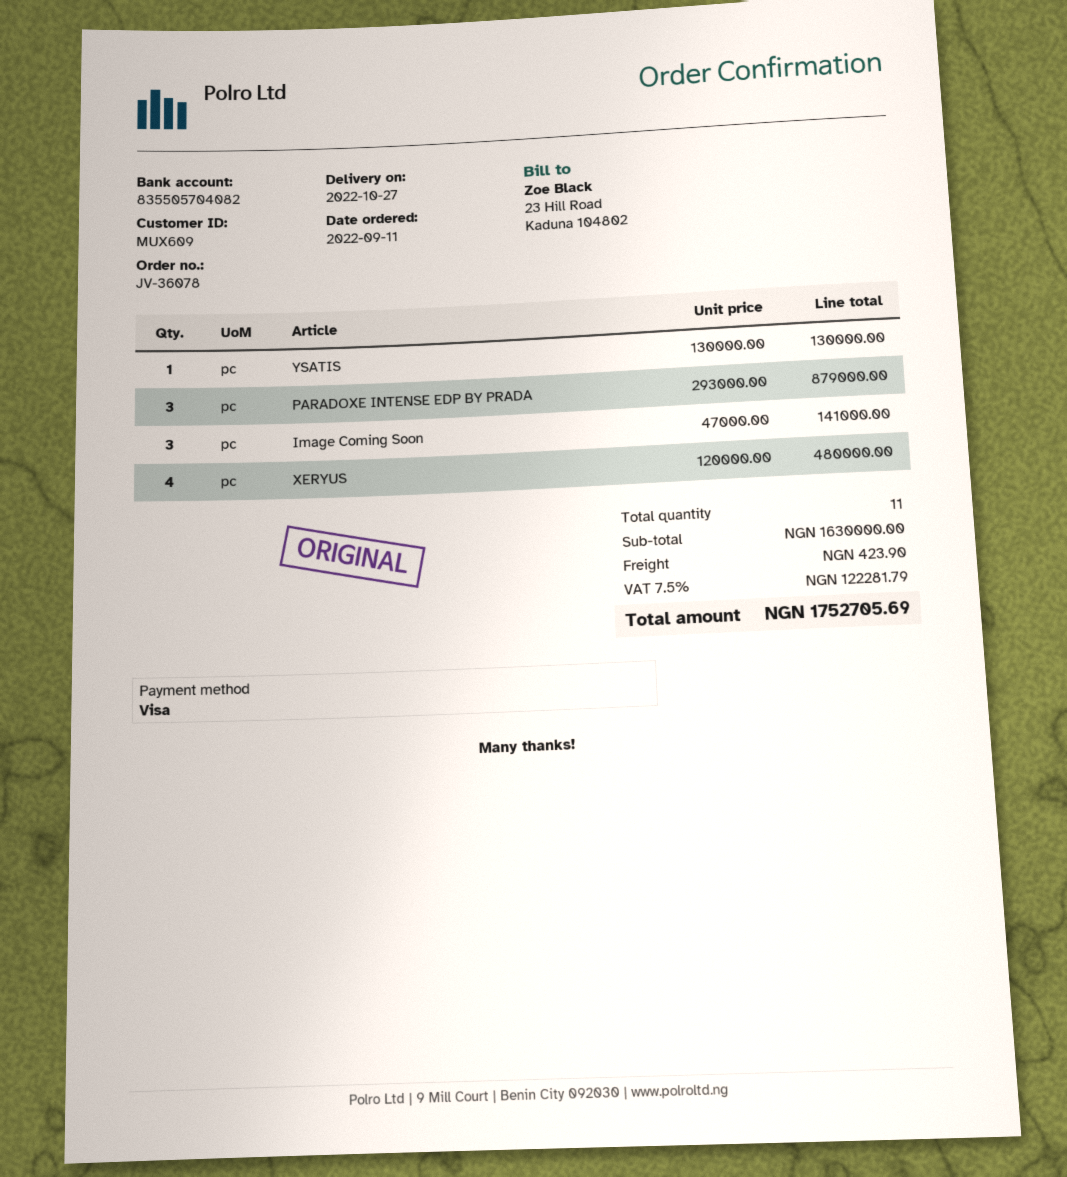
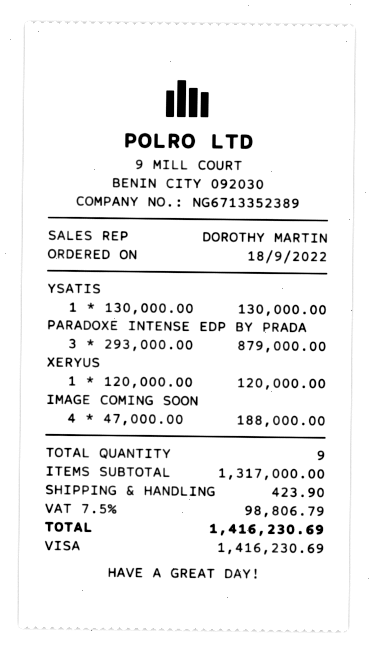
order date: 2022-09-11 -> 2022-09-18
Image Coming Soon: 3 x 47000.00 = 141000.00 -> 4 x 47000.00 = 188000.00
XERYUS: 4 x 120000.00 = 480000.00 -> 1 x 120000.00 = 120000.00
total quantity: 11 -> 9
subtotal: 1630000.00 -> 1317000.00
tax: 7.5% = 122281.79 -> 7.5% = 98806.79
total: 1752705.69 -> 1416230.69

